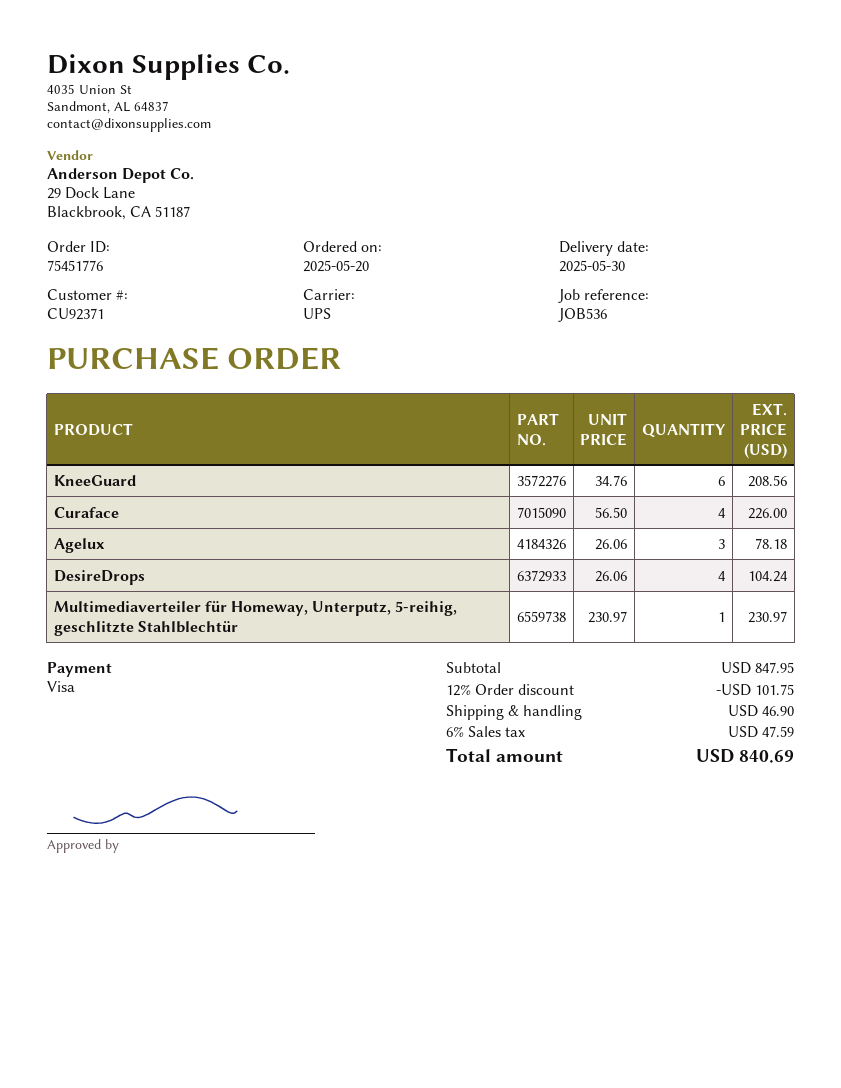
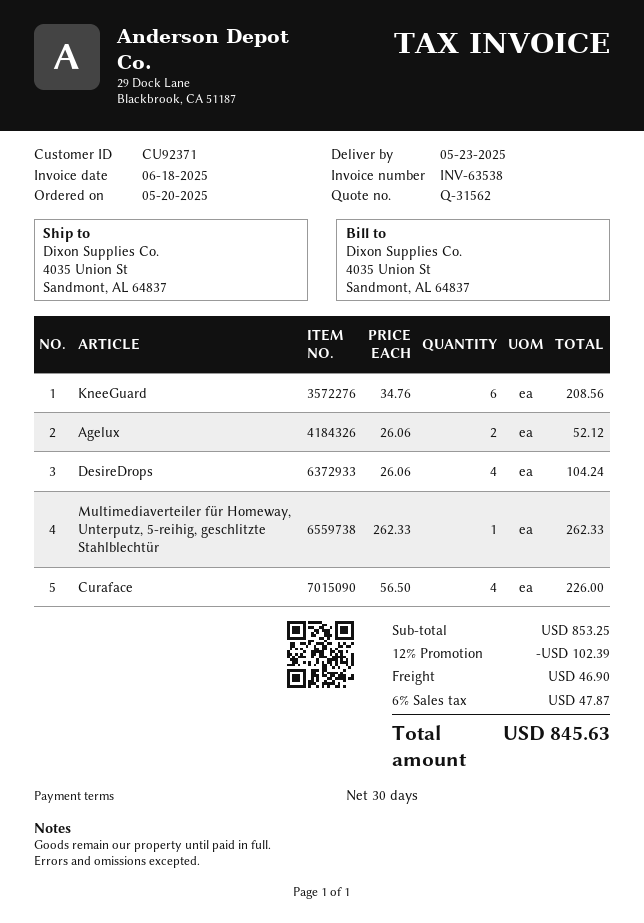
delivery date: 2025-05-30 -> 2025-05-23
Agelux: 3 x 26.06 = 78.18 -> 2 x 26.06 = 52.12
Multimediaverteiler für Homeway, Unterputz, 5-reihig, geschlitzte Stahlblechtür: 1 x 230.97 = 230.97 -> 1 x 262.33 = 262.33
subtotal: 847.95 -> 853.25
discount: 12% = 101.75 -> 12% = 102.39
tax: 6% = 47.59 -> 6% = 47.87
total: 840.69 -> 845.63

